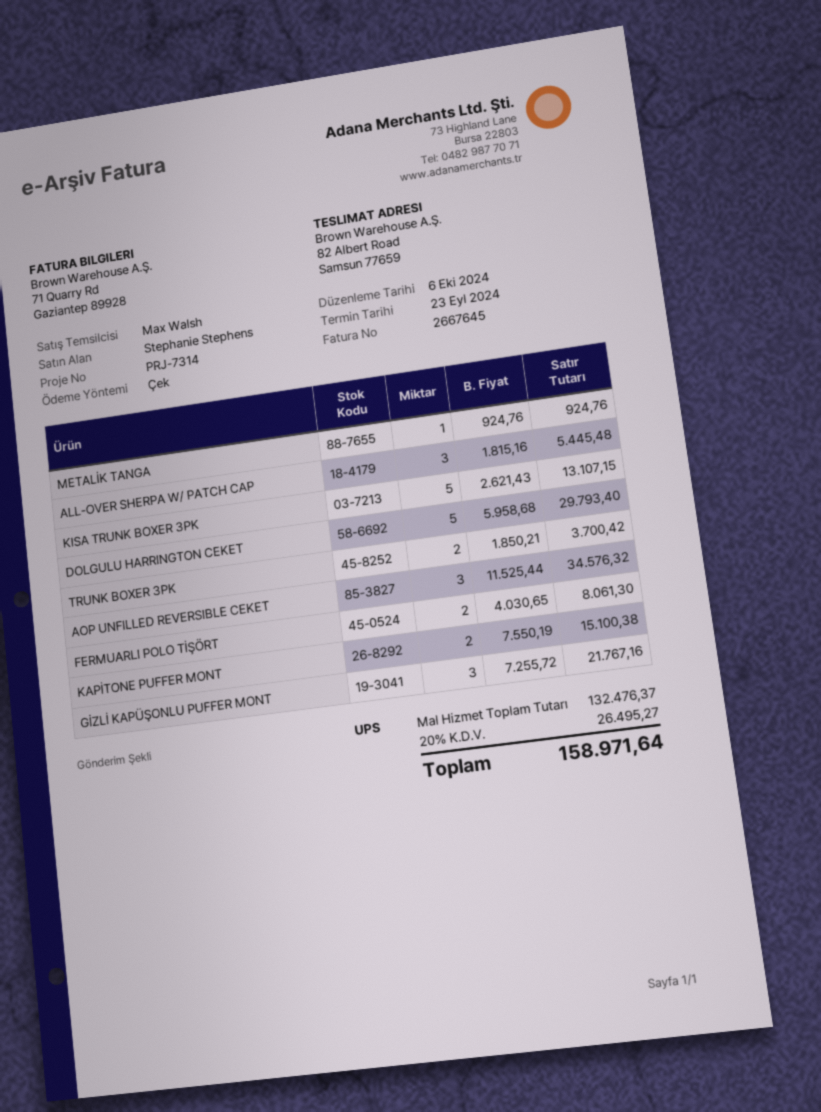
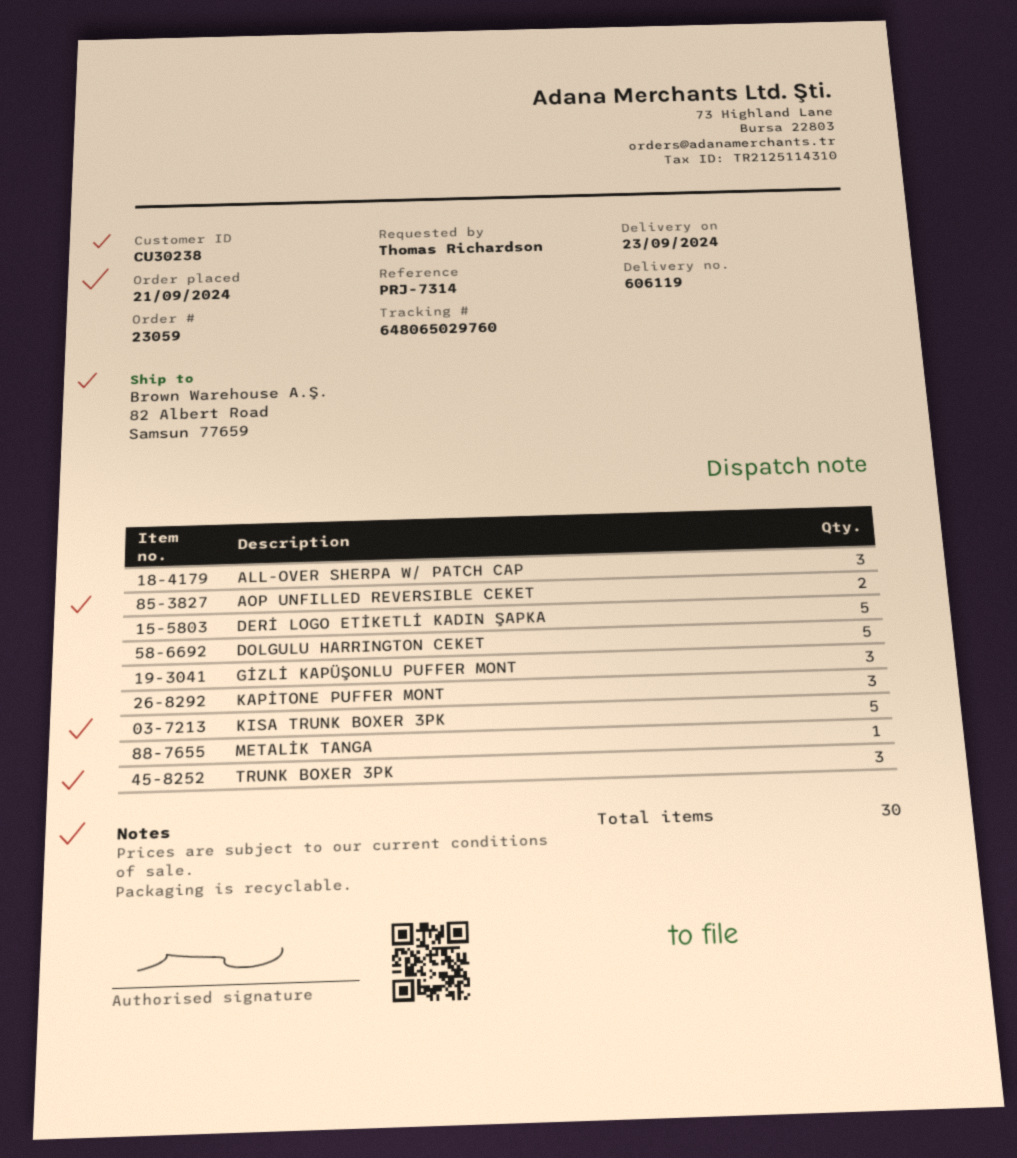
ordered by: Stephanie Stephens -> Thomas Richardson
TRUNK BOXER 3PK: 2 -> 3
AOP UNFILLED REVERSIBLE CEKET: 3 -> 2
FERMUARLI POLO TİŞÖRT: 2 -> none
KAPİTONE PUFFER MONT: 2 -> 3
DERİ LOGO ETİKETLİ KADIN ŞAPKA: none -> 5

